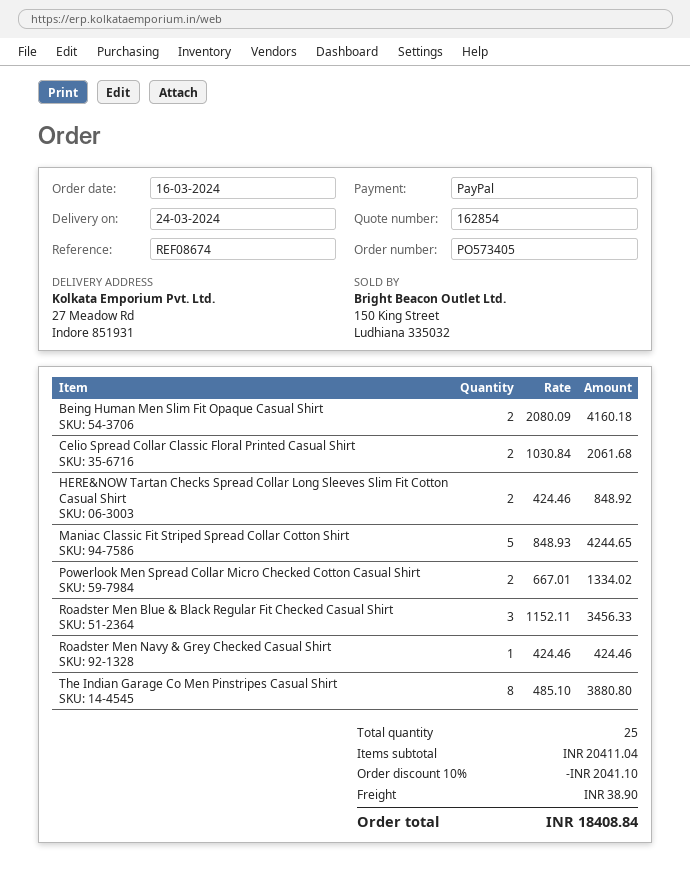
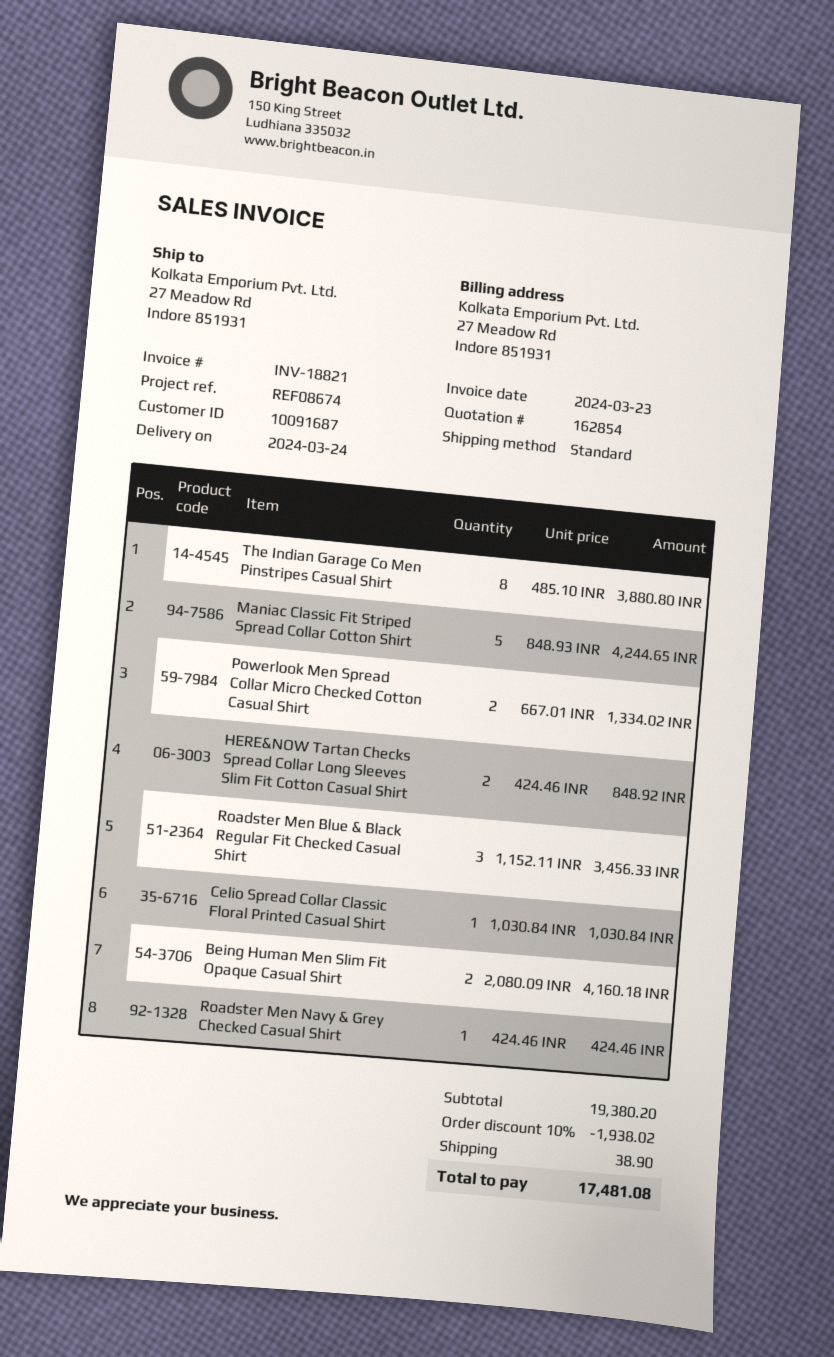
Celio Spread Collar Classic Floral Printed Casual Shirt: 2 x 1030.84 = 2061.68 -> 1 x 1030.84 = 1030.84
subtotal: 20411.04 -> 19380.20
discount: 10% = 2041.10 -> 10% = 1938.02
total: 18408.84 -> 17481.08

